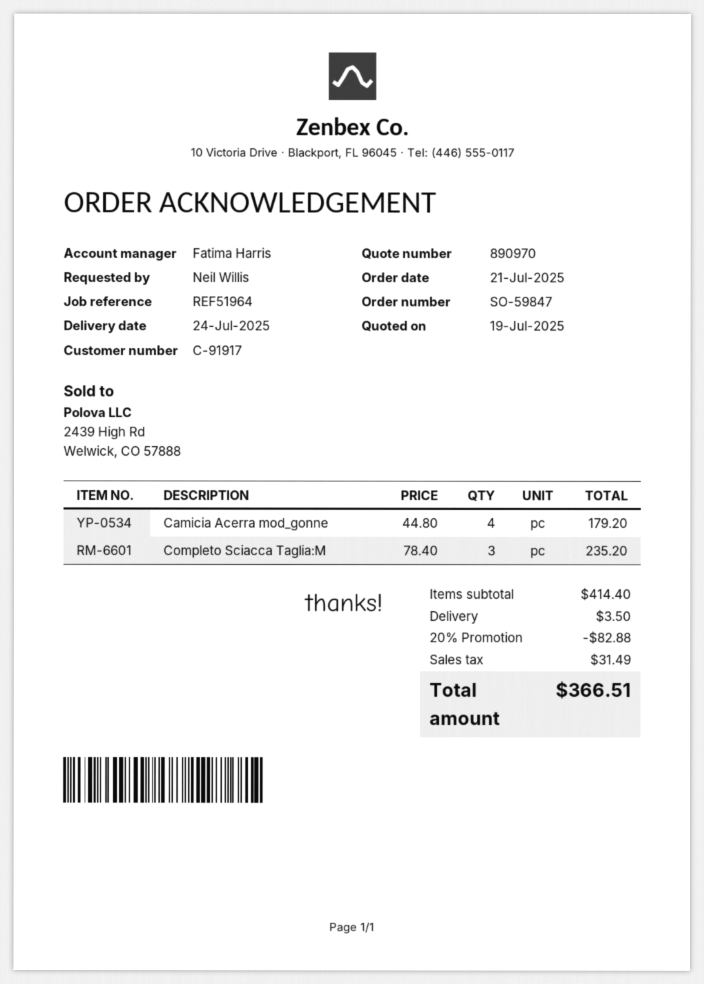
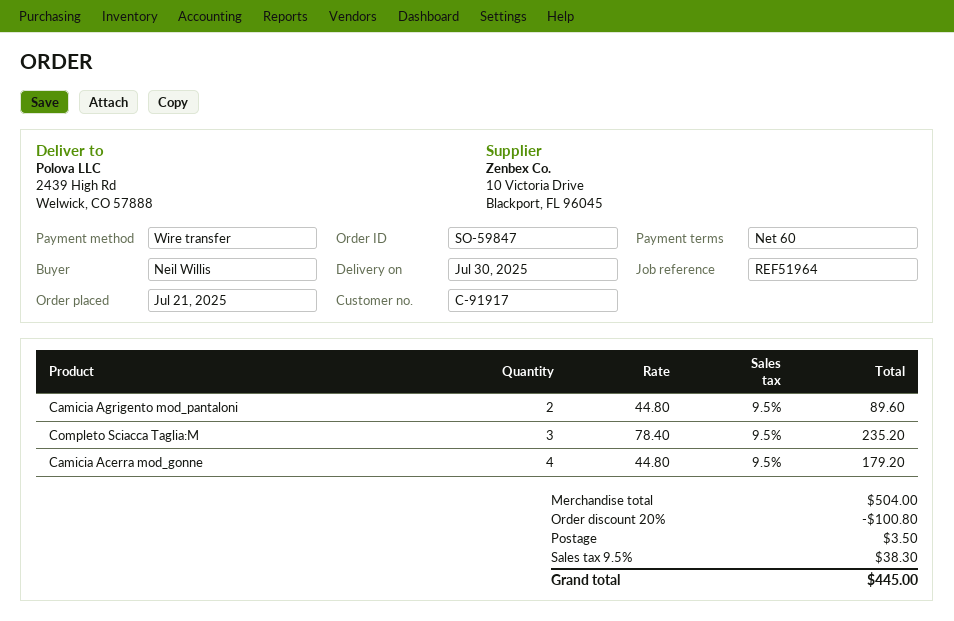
delivery date: 2025-07-24 -> 2025-07-30
Camicia Agrigento mod_pantaloni: none -> 2 x 44.80 = 89.60
subtotal: 414.40 -> 504.00
discount: 20% = 82.88 -> 20% = 100.80
tax: 31.49 -> 38.30
total: 366.51 -> 445.00

